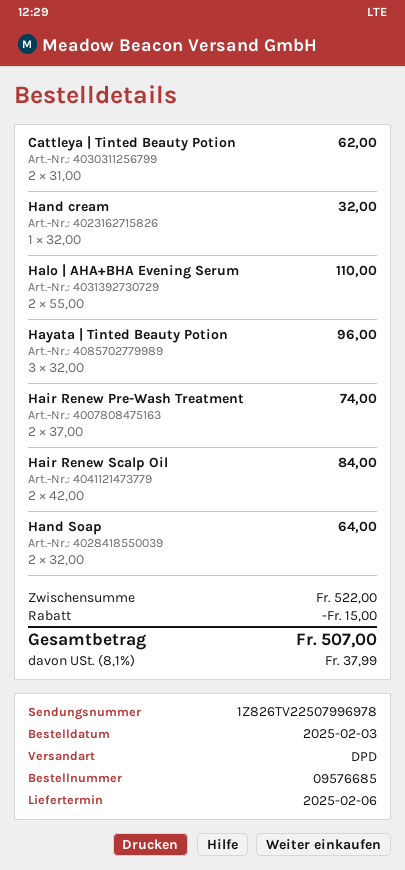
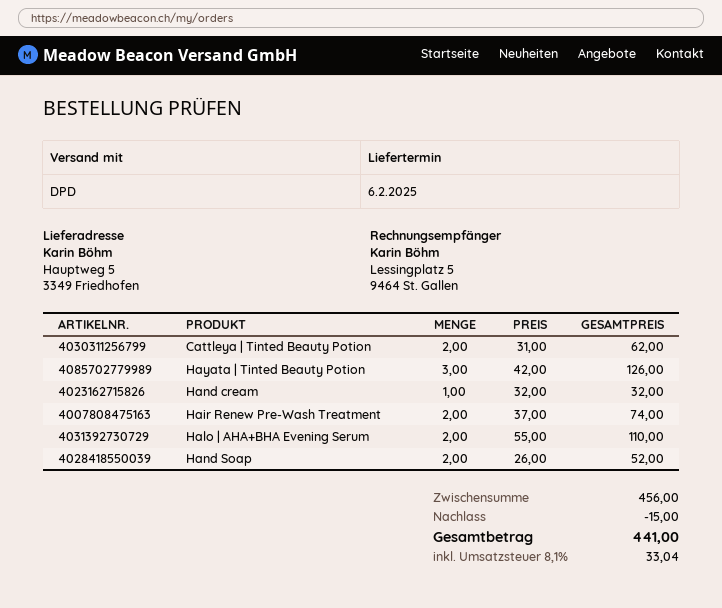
Hayata | Tinted Beauty Potion: 3 x 32.00 = 96.00 -> 3 x 42.00 = 126.00
Hair Renew Scalp Oil: 2 x 42.00 = 84.00 -> none
Hand Soap: 2 x 32.00 = 64.00 -> 2 x 26.00 = 52.00
subtotal: 522.00 -> 456.00
tax: 8.1% = 37.99 -> 8.1% = 33.04
total: 507.00 -> 441.00

